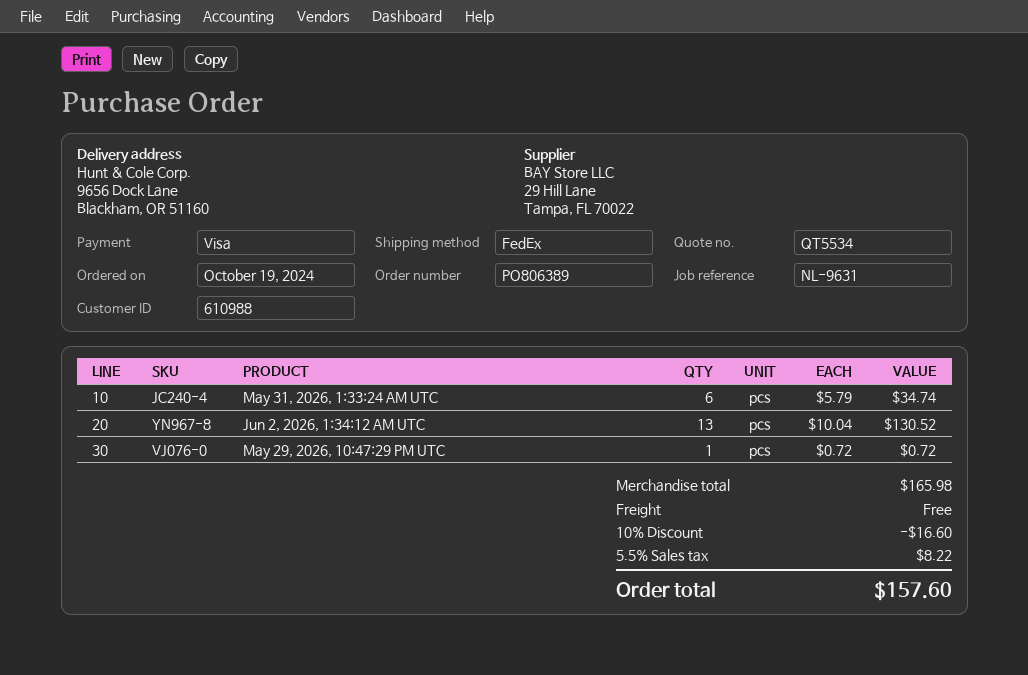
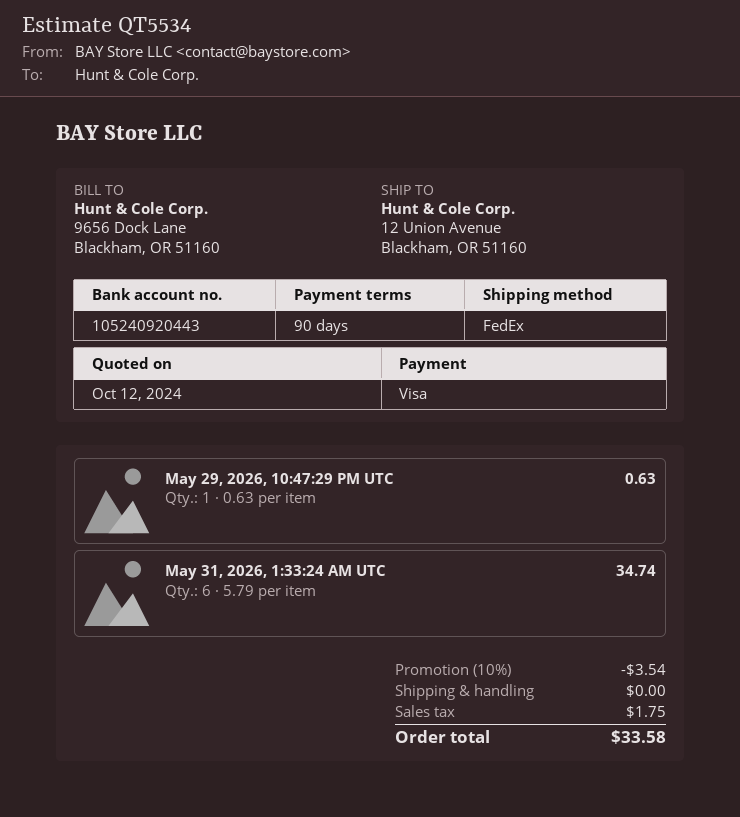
ship to: 9656 Dock Lane, Blackham, OR 51160 -> 12 Union Avenue, Blackham, OR 51160
Jun 2, 2026, 1:34:12 AM UTC: 13 x 10.04 = 130.52 -> none
May 29, 2026, 10:47:29 PM UTC: 1 x 0.72 = 0.72 -> 1 x 0.63 = 0.63
discount: 10% = 16.60 -> 10% = 3.54
tax: 8.22 -> 1.75
total: 157.60 -> 33.58

